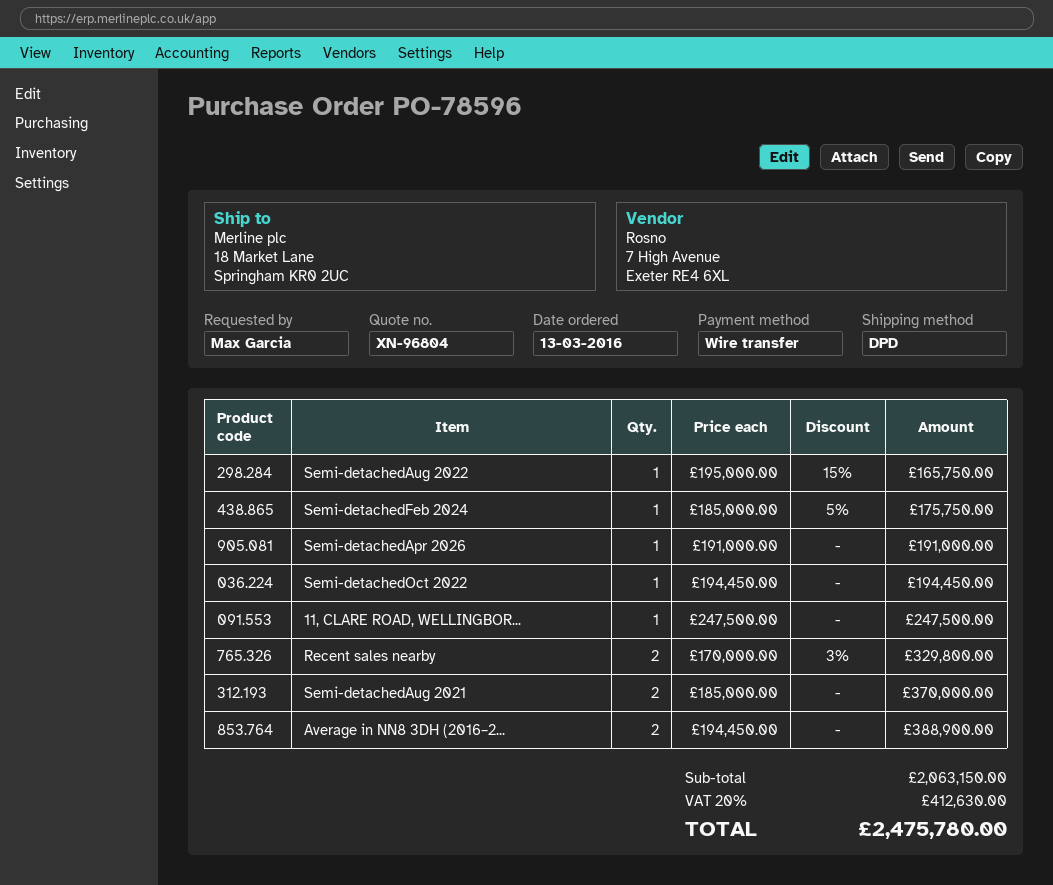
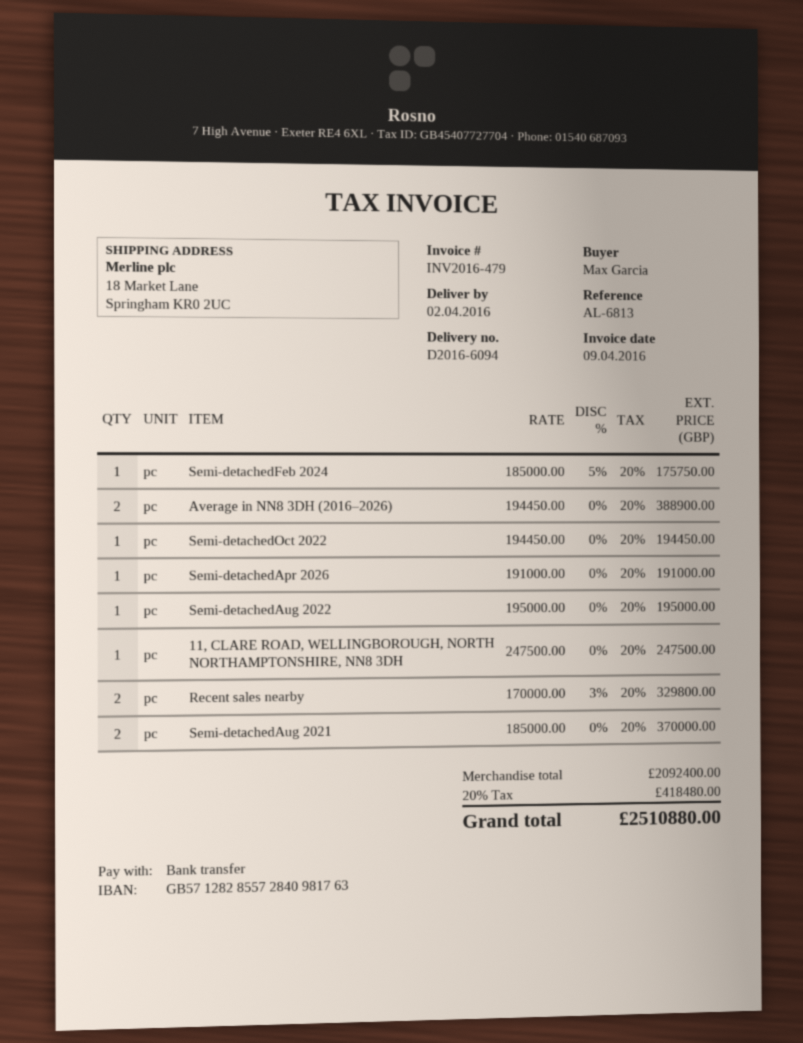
Semi-detachedAug 2022: 1 x 195000.00 - 15% = 165750.00 -> 1 x 195000.00 = 195000.00
subtotal: 2063150.00 -> 2092400.00
tax: 20% = 412630.00 -> 20% = 418480.00
total: 2475780.00 -> 2510880.00

